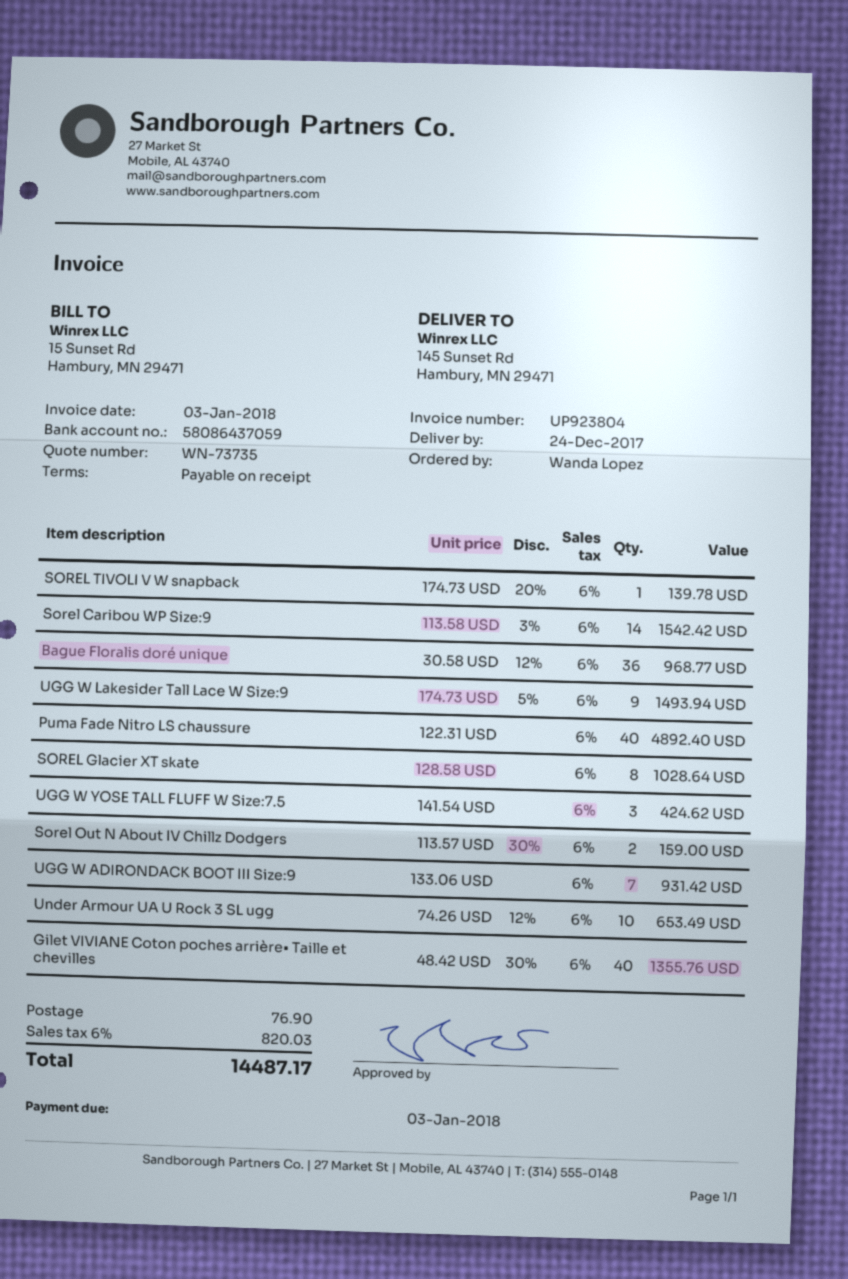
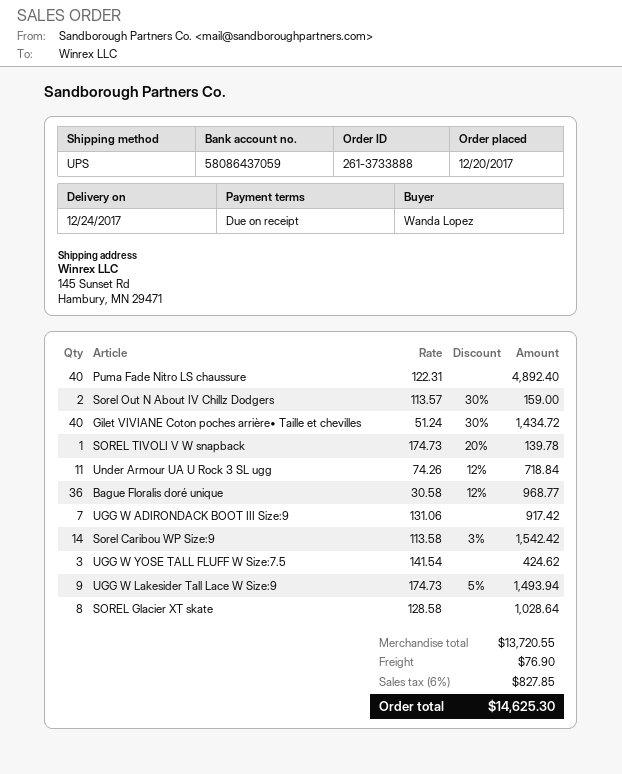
UGG W ADIRONDACK BOOT III Size:9: 7 x 133.06 = 931.42 -> 7 x 131.06 = 917.42
Under Armour UA U Rock 3 SL ugg: 10 x 74.26 - 12% = 653.49 -> 11 x 74.26 - 12% = 718.84
Gilet VIVIANE Coton poches arrière• Taille et chevilles: 40 x 48.42 - 30% = 1355.76 -> 40 x 51.24 - 30% = 1434.72
tax: 6% = 820.03 -> 6% = 827.85
total: 14487.17 -> 14625.30

